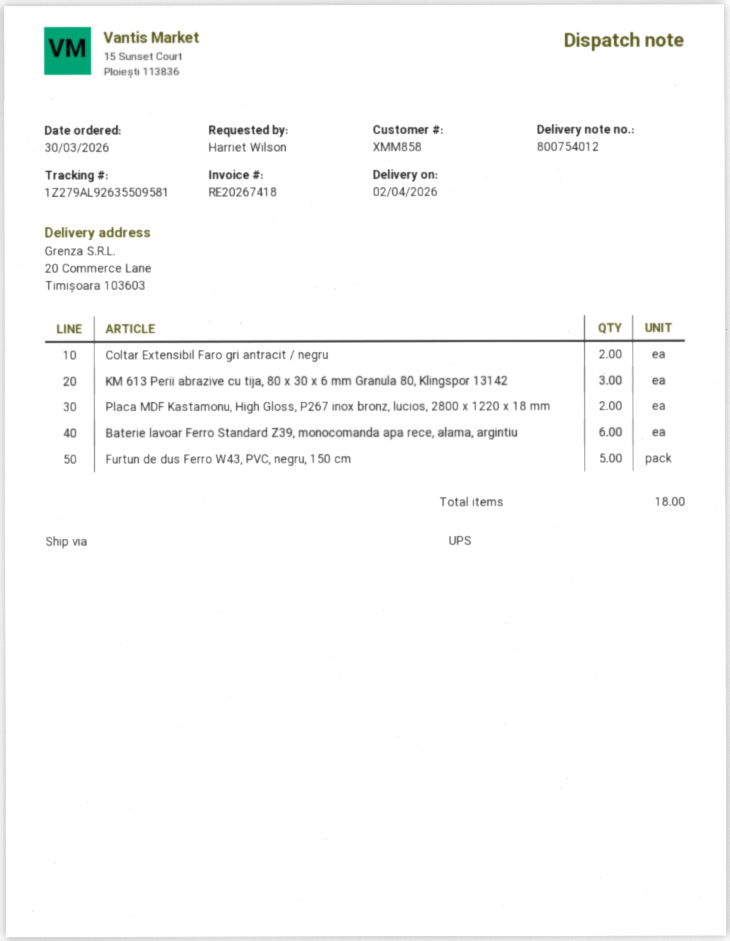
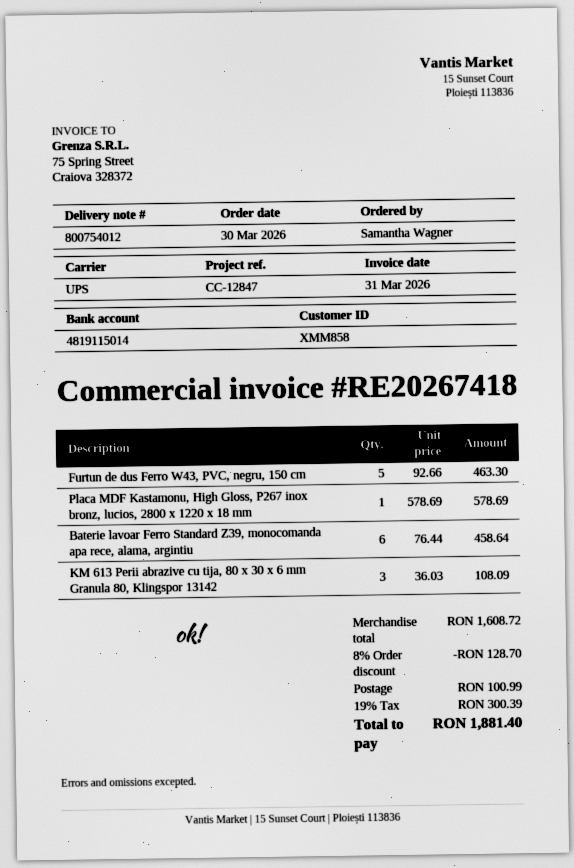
ordered by: Harriet Wilson -> Samantha Wagner
Coltar Extensibil Faro gri antracit / negru: 2 -> none
Placa MDF Kastamonu, High Gloss, P267 inox bronz, lucios, 2800 x 1220 x 18 mm: 2 -> 1

